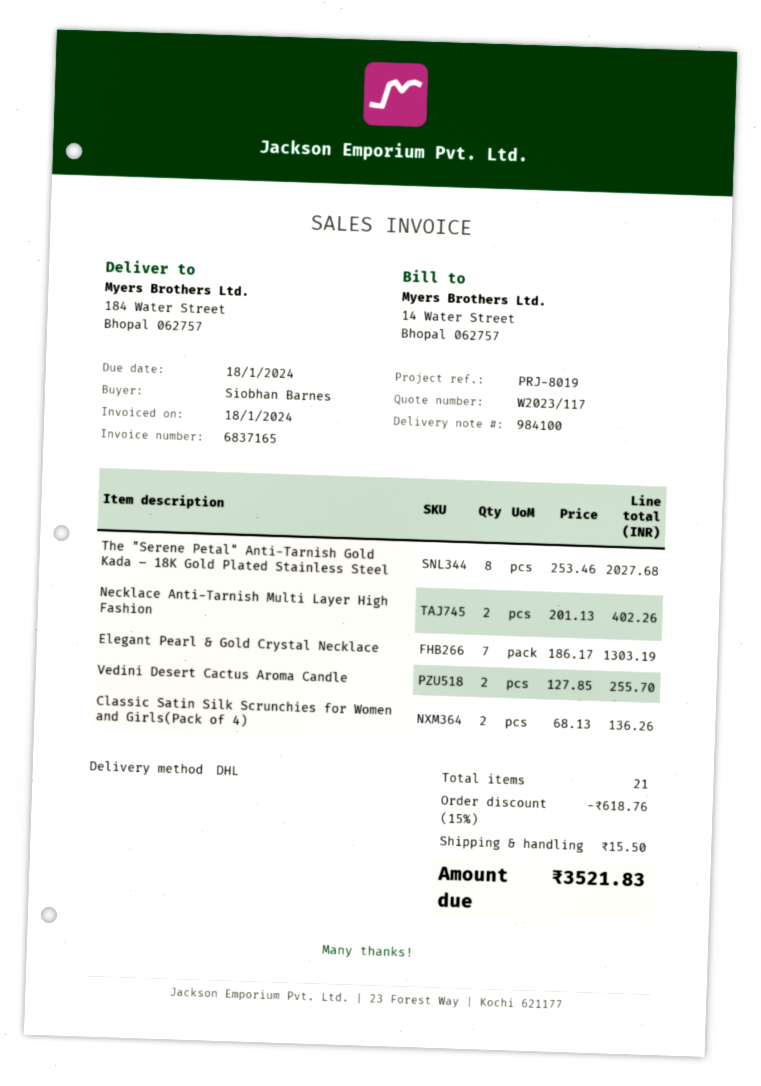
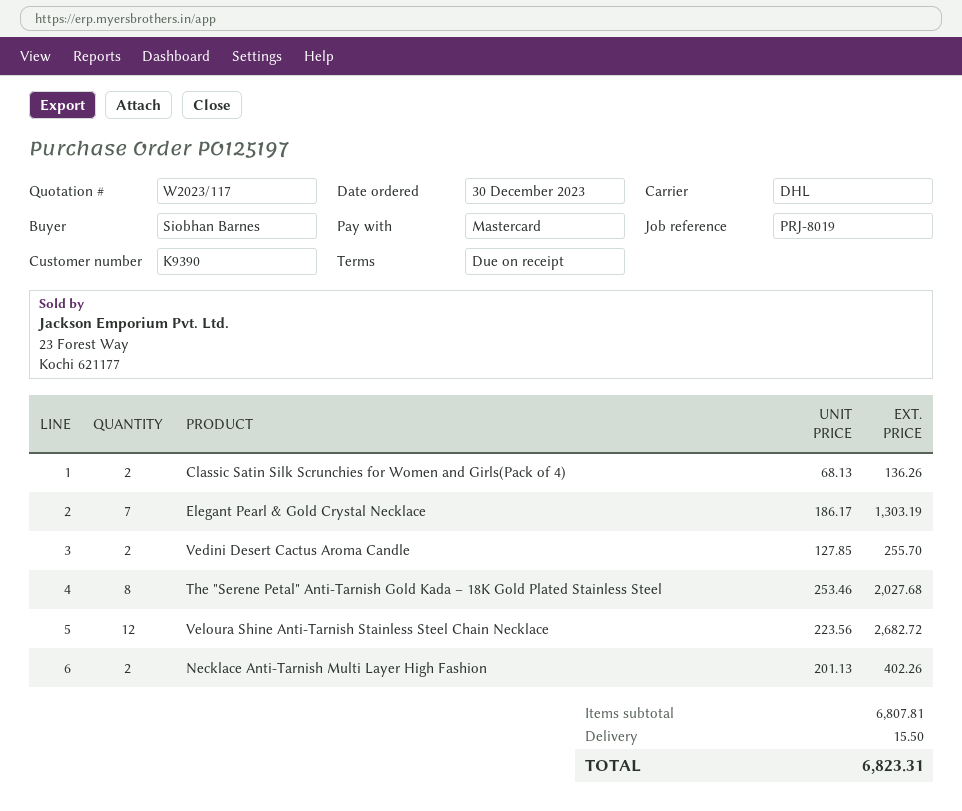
Veloura Shine Anti-Tarnish Stainless Steel Chain Necklace: none -> 12 x 223.56 = 2682.72
discount: 15% = 618.76 -> none
total: 3521.83 -> 6823.31

